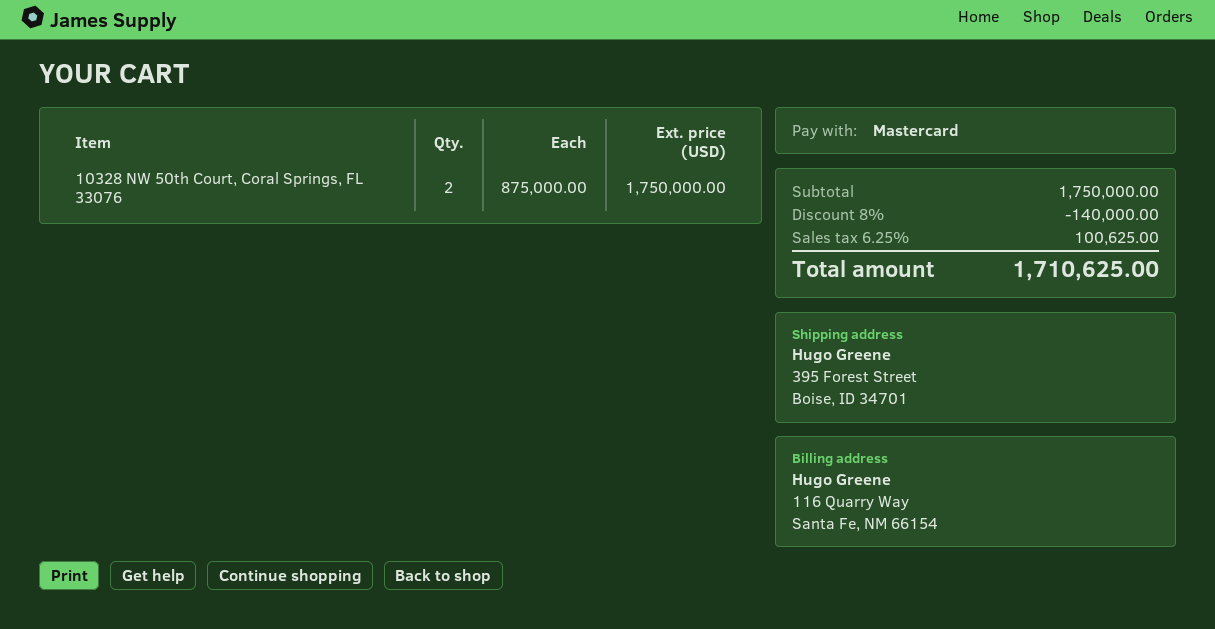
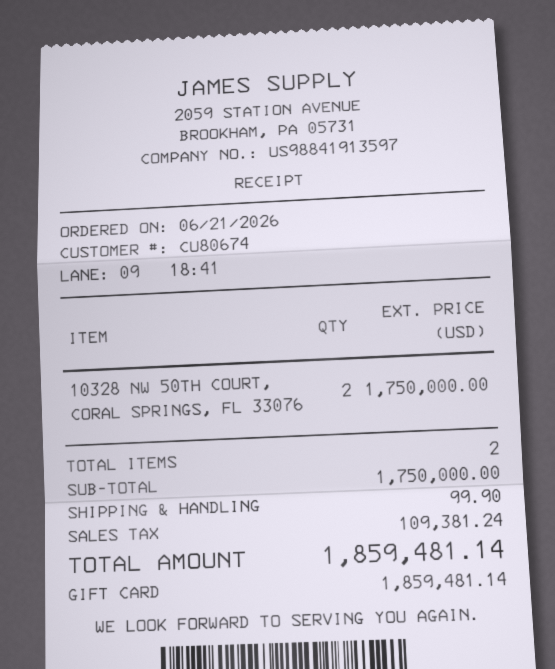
payment method: Mastercard -> gift card
discount: 8% = 140000.00 -> none
shipping: none -> 99.90
tax: 100625.00 -> 109381.24
total: 1710625.00 -> 1859481.14

